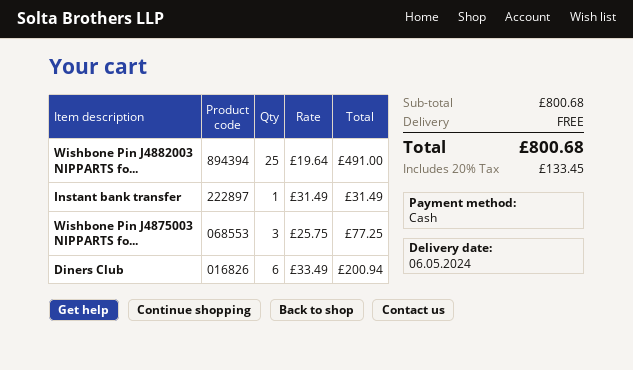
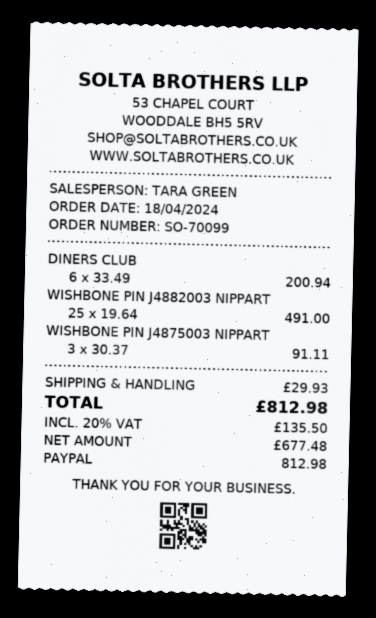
payment method: cash -> PayPal
Instant bank transfer: 1 x 31.49 = 31.49 -> none
Wishbone Pin J4875003 NIPPARTS fo...: 3 x 25.75 = 77.25 -> 3 x 30.37 = 91.11
shipping: 0.00 -> 29.93
tax: 20% = 133.45 -> 20% = 135.50
total: 800.68 -> 812.98

